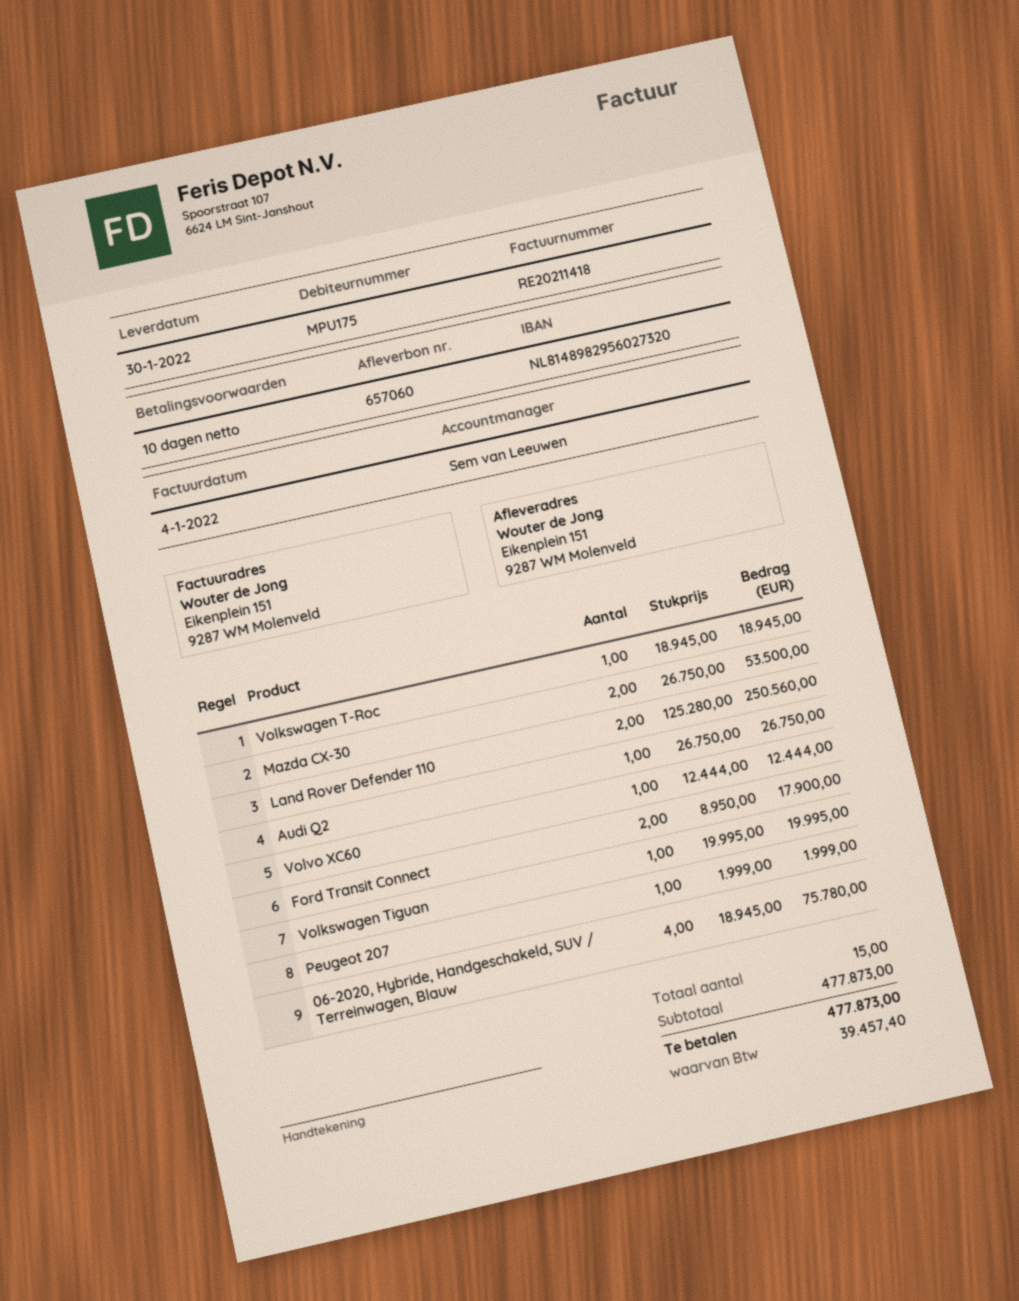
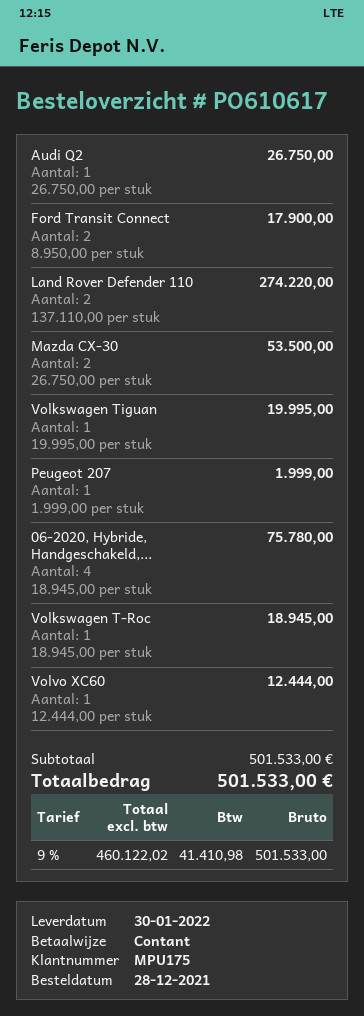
Land Rover Defender 110: 2 x 125280.00 = 250560.00 -> 2 x 137110.00 = 274220.00
subtotal: 477873.00 -> 501533.00
tax: 39457.40 -> 41410.98
total: 477873.00 -> 501533.00

